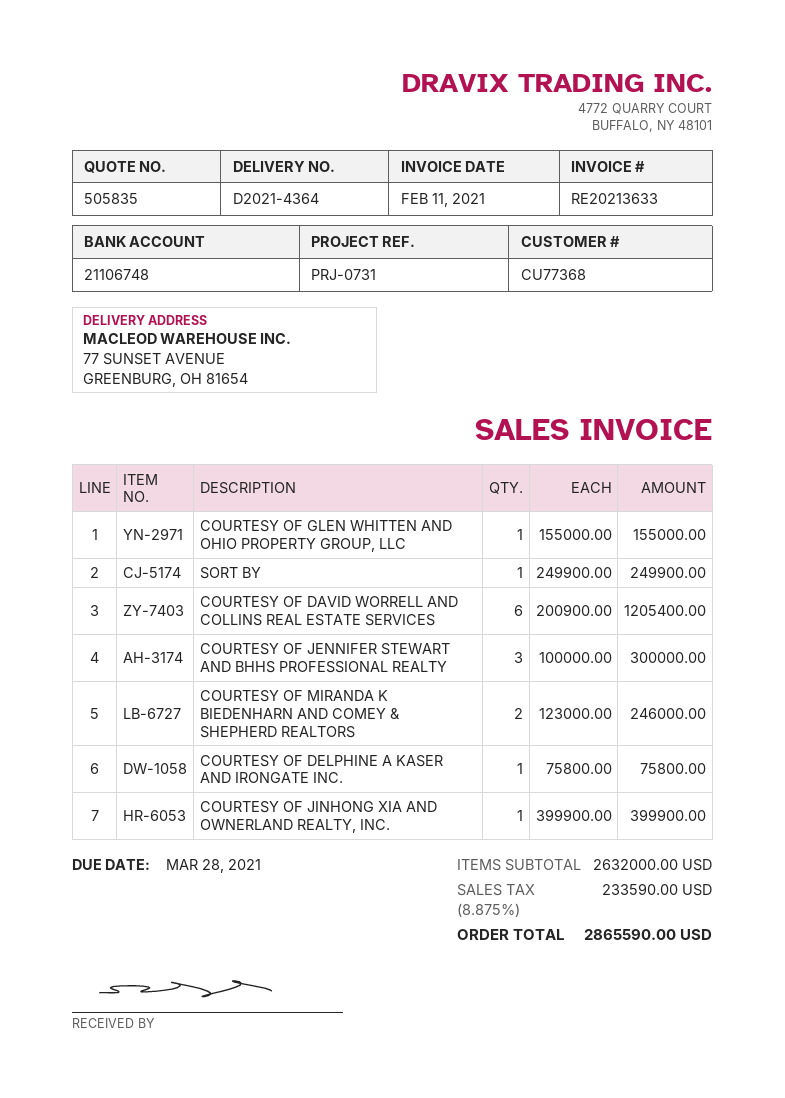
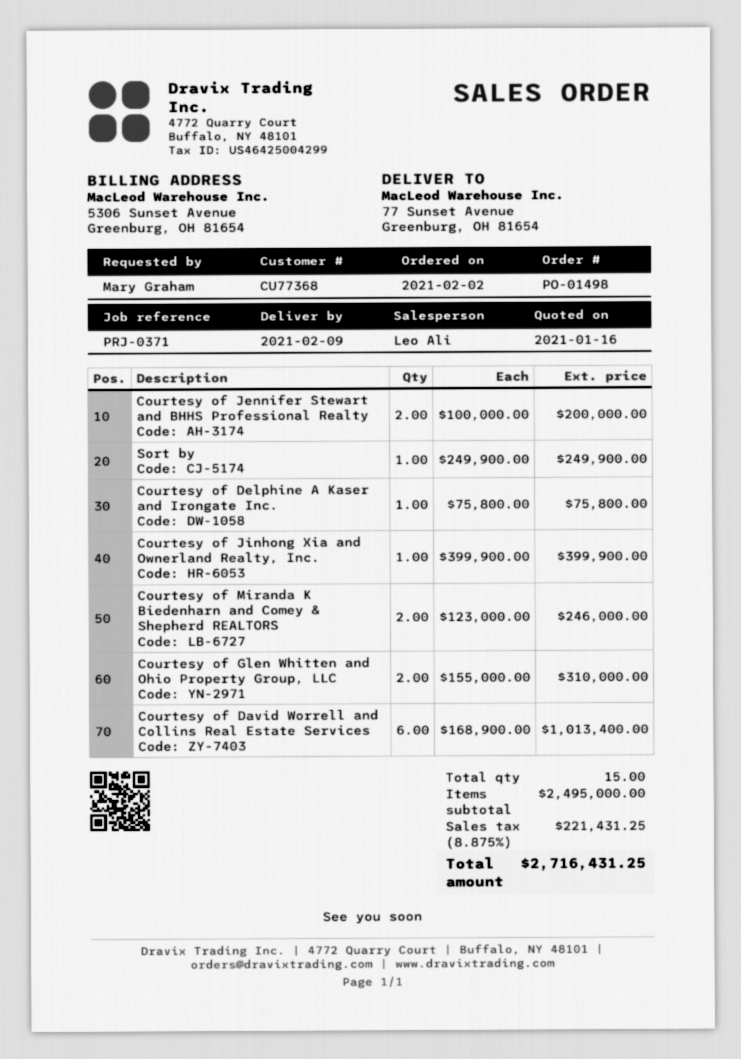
reference: PRJ-0731 -> PRJ-0371
COURTESY OF GLEN WHITTEN AND OHIO PROPERTY GROUP, LLC: 1 x 155000.00 = 155000.00 -> 2 x 155000.00 = 310000.00
COURTESY OF DAVID WORRELL AND COLLINS REAL ESTATE SERVICES: 6 x 200900.00 = 1205400.00 -> 6 x 168900.00 = 1013400.00
COURTESY OF JENNIFER STEWART AND BHHS PROFESSIONAL REALTY: 3 x 100000.00 = 300000.00 -> 2 x 100000.00 = 200000.00
subtotal: 2632000.00 -> 2495000.00
tax: 8.875% = 233590.00 -> 8.875% = 221431.25
total: 2865590.00 -> 2716431.25

